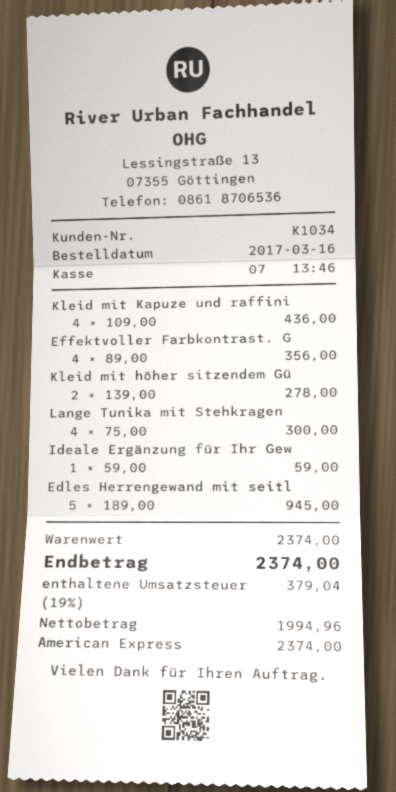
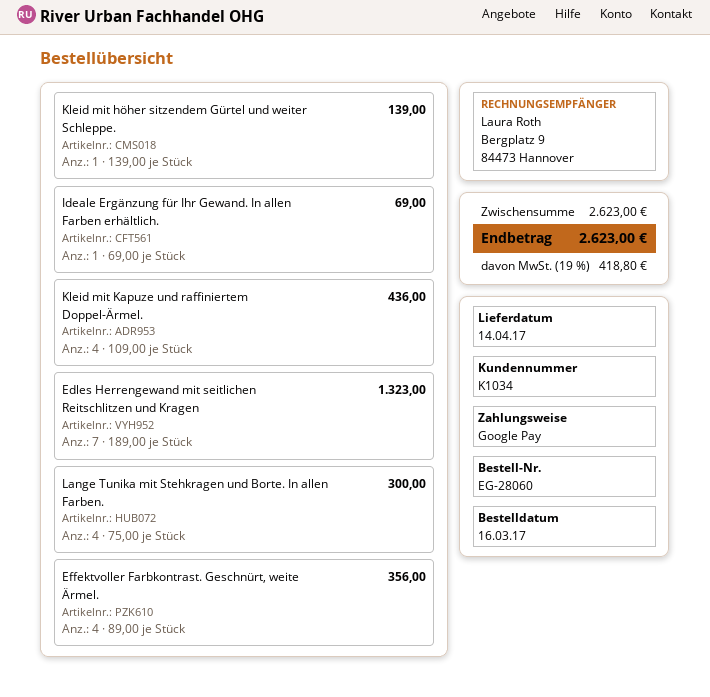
payment method: American Express -> Google Pay
Kleid mit höher sitzendem Gü: 2 x 139.00 = 278.00 -> 1 x 139.00 = 139.00
Ideale Ergänzung für Ihr Gew: 1 x 59.00 = 59.00 -> 1 x 69.00 = 69.00
Edles Herrengewand mit seitl: 5 x 189.00 = 945.00 -> 7 x 189.00 = 1323.00
subtotal: 2374.00 -> 2623.00
tax: 19% = 379.04 -> 19% = 418.80
total: 2374.00 -> 2623.00

